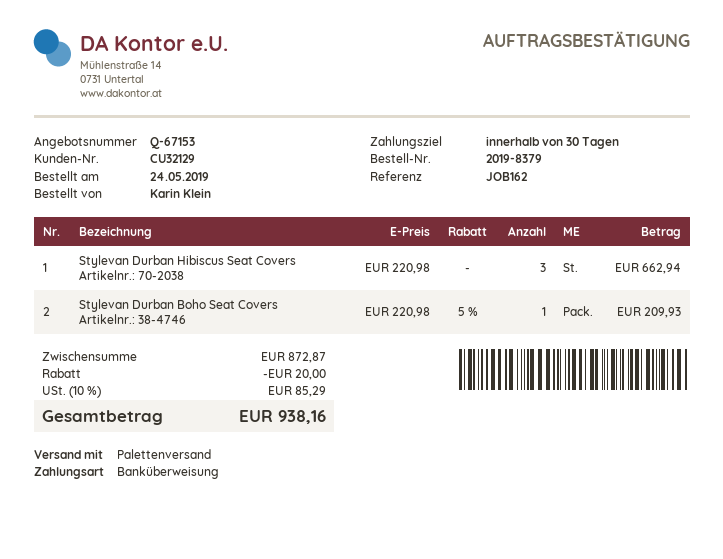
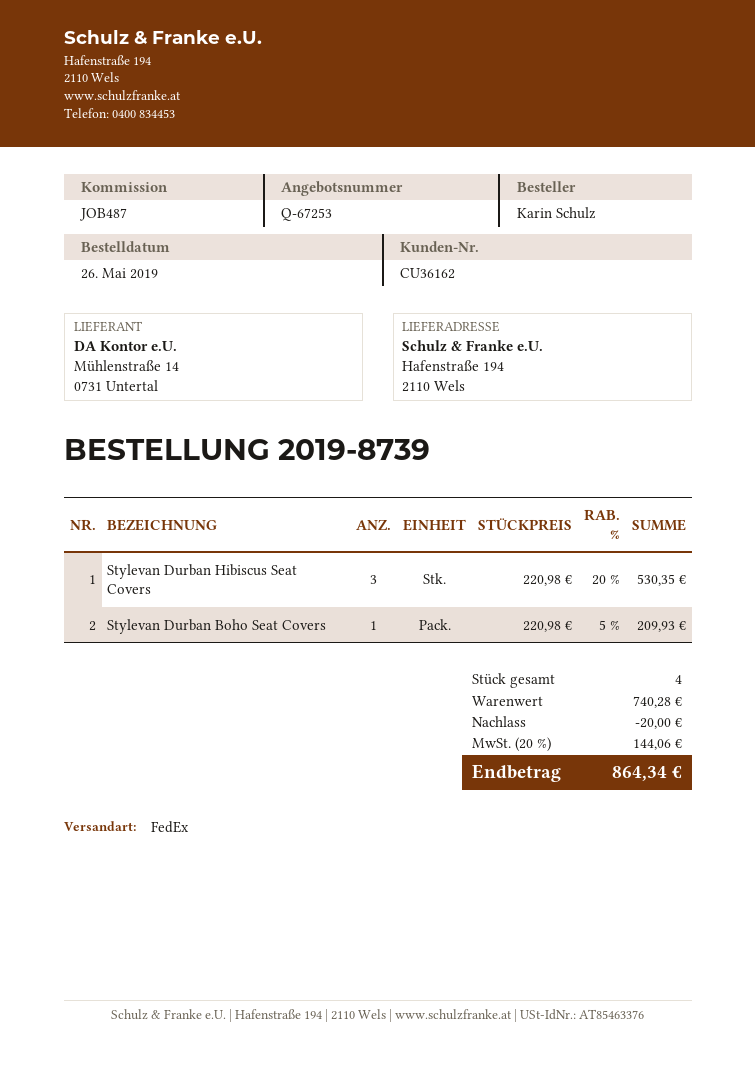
quote number: Q-67153 -> Q-67253
order number: 2019-8379 -> 2019-8739
order date: 2019-05-24 -> 2019-05-26
customer number: CU32129 -> CU36162
reference: JOB162 -> JOB487
ordered by: Karin Klein -> Karin Schulz
shipping method: pallet freight -> FedEx
Stylevan Durban Hibiscus Seat Covers: 3 x 220.98 = 662.94 -> 3 x 220.98 - 20% = 530.35
subtotal: 872.87 -> 740.28
tax: 10% = 85.29 -> 20% = 144.06
total: 938.16 -> 864.34

